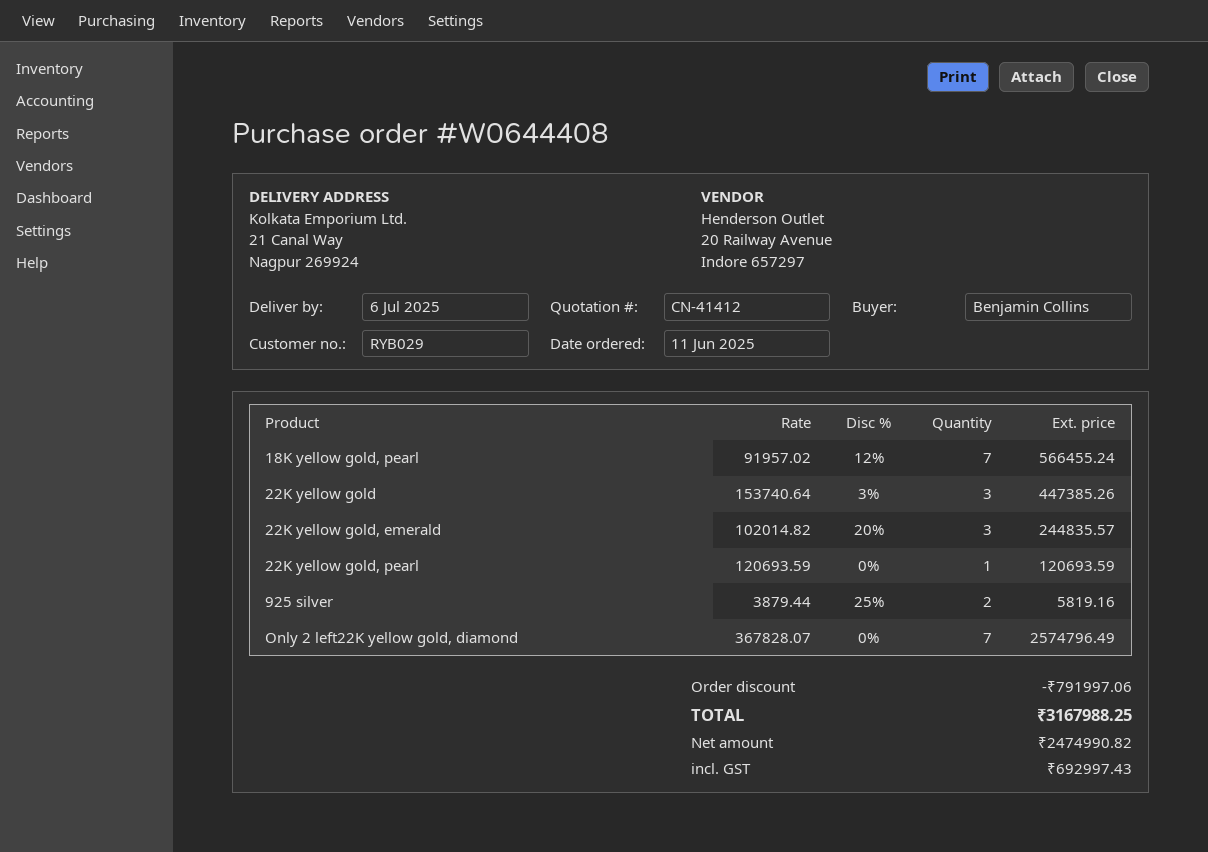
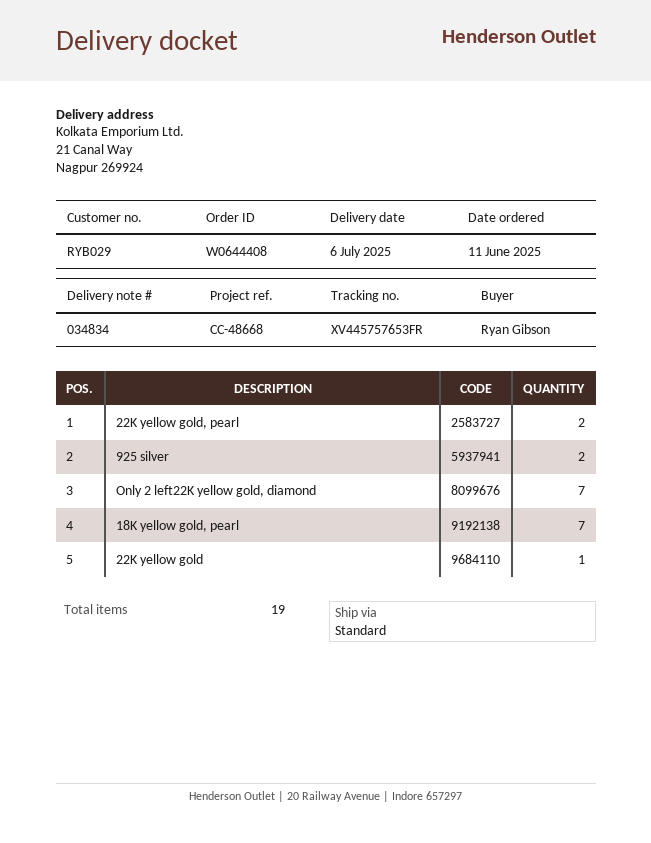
ordered by: Benjamin Collins -> Ryan Gibson
22K yellow gold: 3 -> 1
22K yellow gold, emerald: 3 -> none
22K yellow gold, pearl: 1 -> 2

